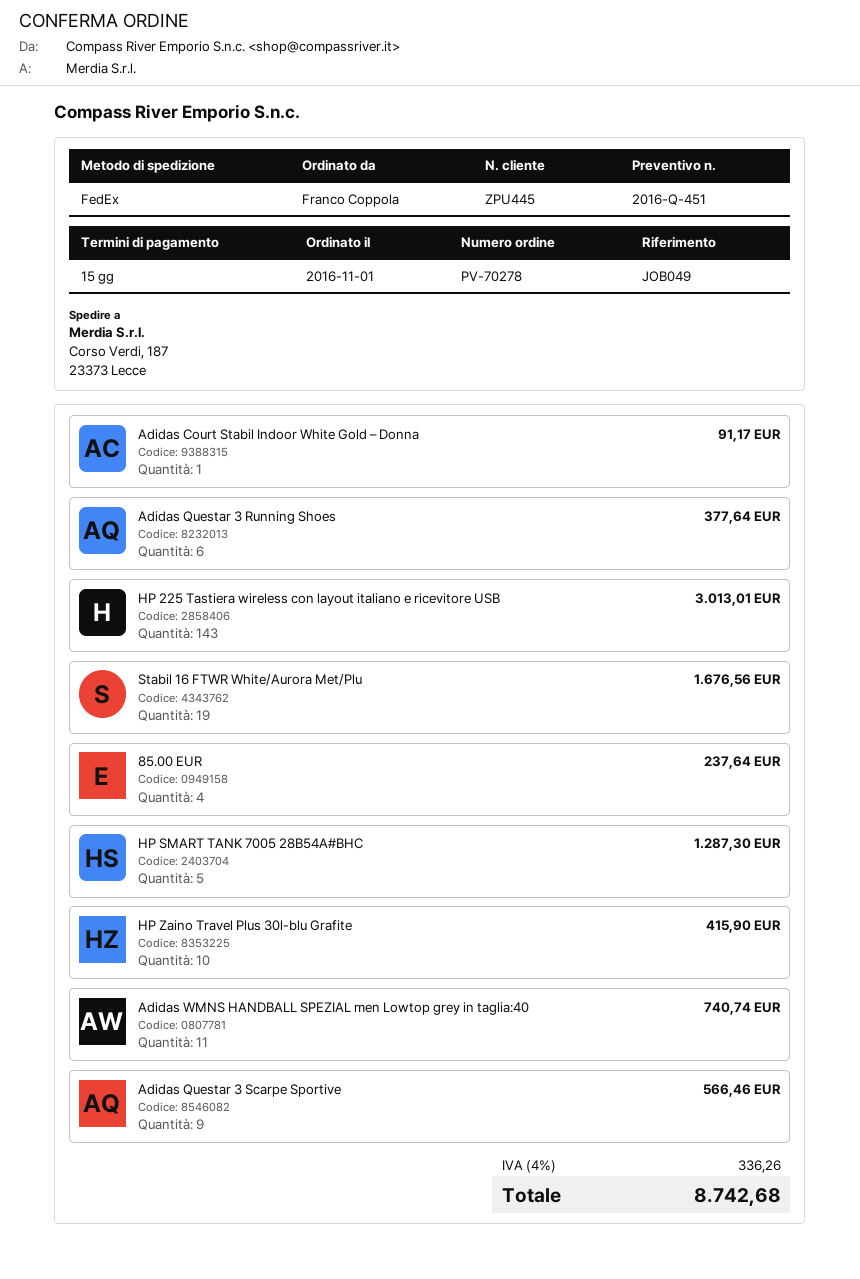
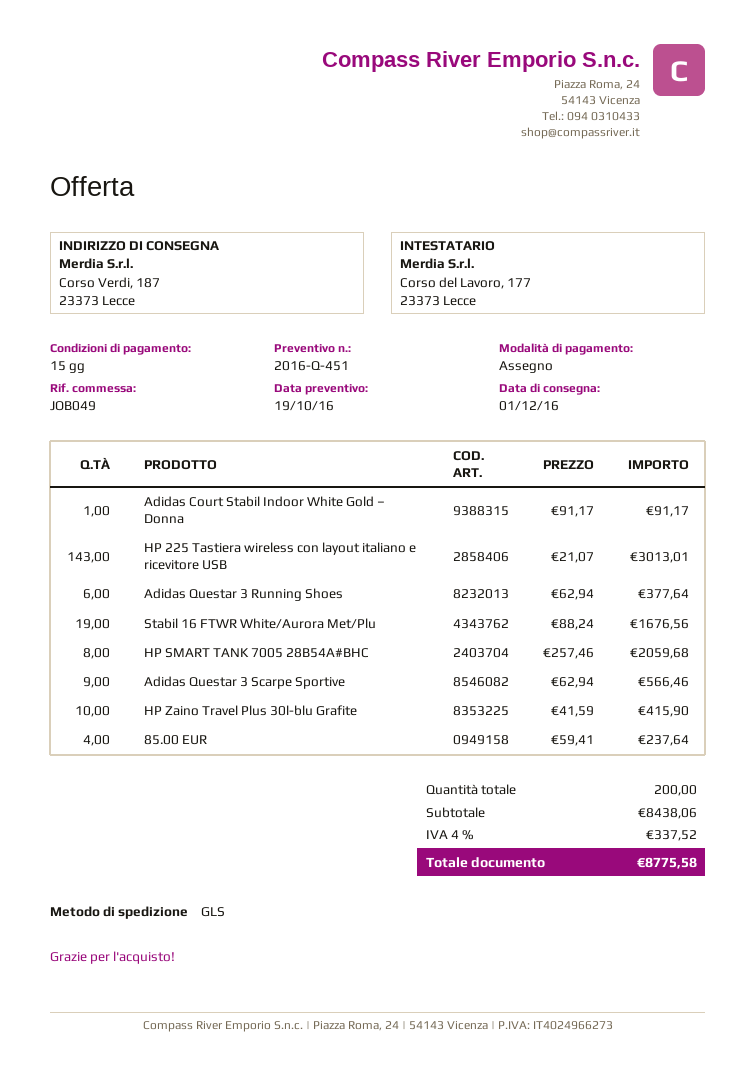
shipping method: FedEx -> GLS
HP SMART TANK 7005 28B54A#BHC: 5 for 1287.30 -> 8 for 2059.68
Adidas WMNS HANDBALL SPEZIAL men Lowtop grey in taglia:40: 11 for 740.74 -> none
tax: 4% = 336.26 -> 4% = 337.52
total: 8742.68 -> 8775.58

